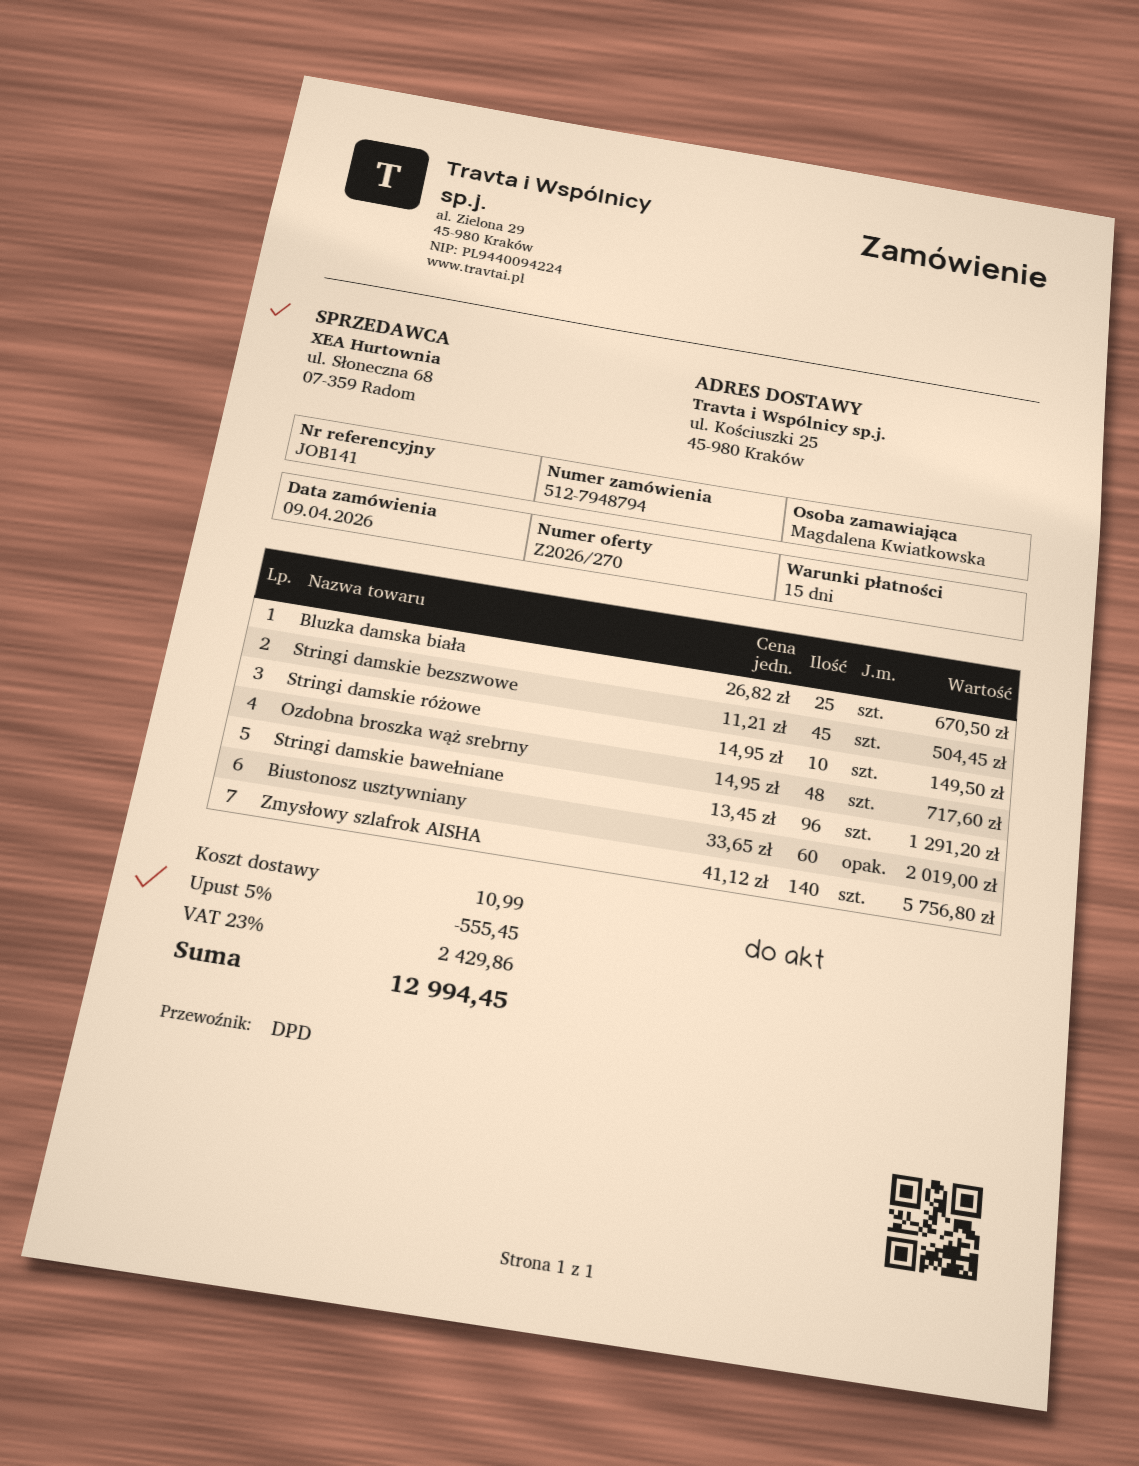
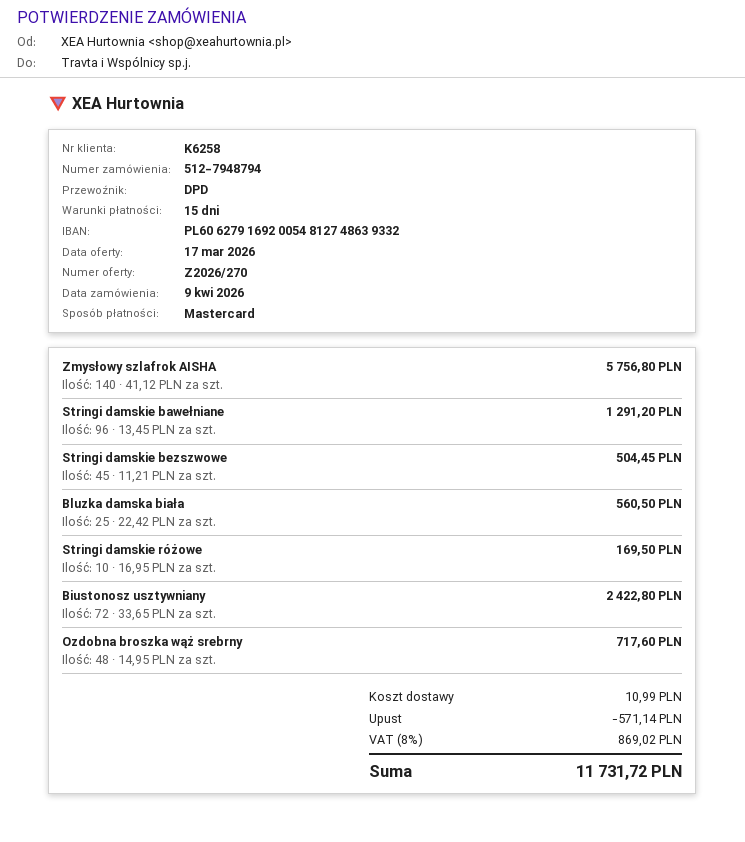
Bluzka damska biała: 25 x 26.82 = 670.50 -> 25 x 22.42 = 560.50
Stringi damskie różowe: 10 x 14.95 = 149.50 -> 10 x 16.95 = 169.50
Biustonosz usztywniany: 60 x 33.65 = 2019.00 -> 72 x 33.65 = 2422.80
discount: 555.45 -> 571.14
tax: 23% = 2429.86 -> 8% = 869.02
total: 12994.45 -> 11731.72

